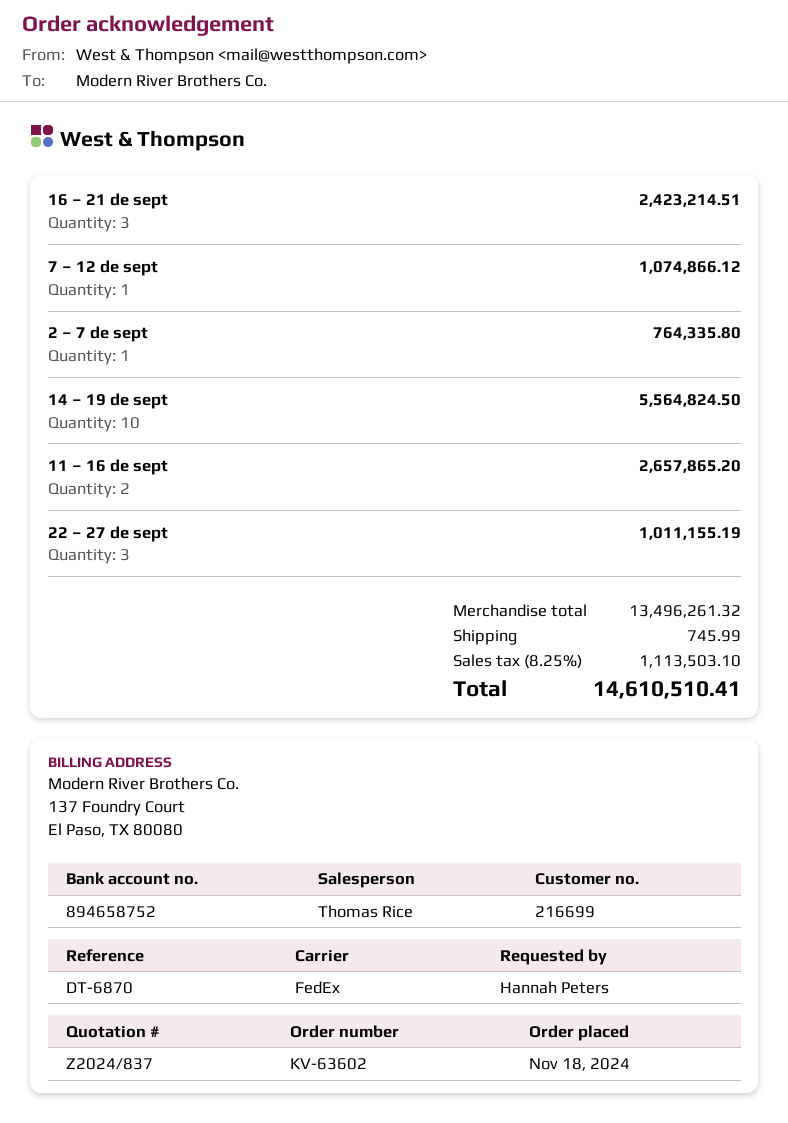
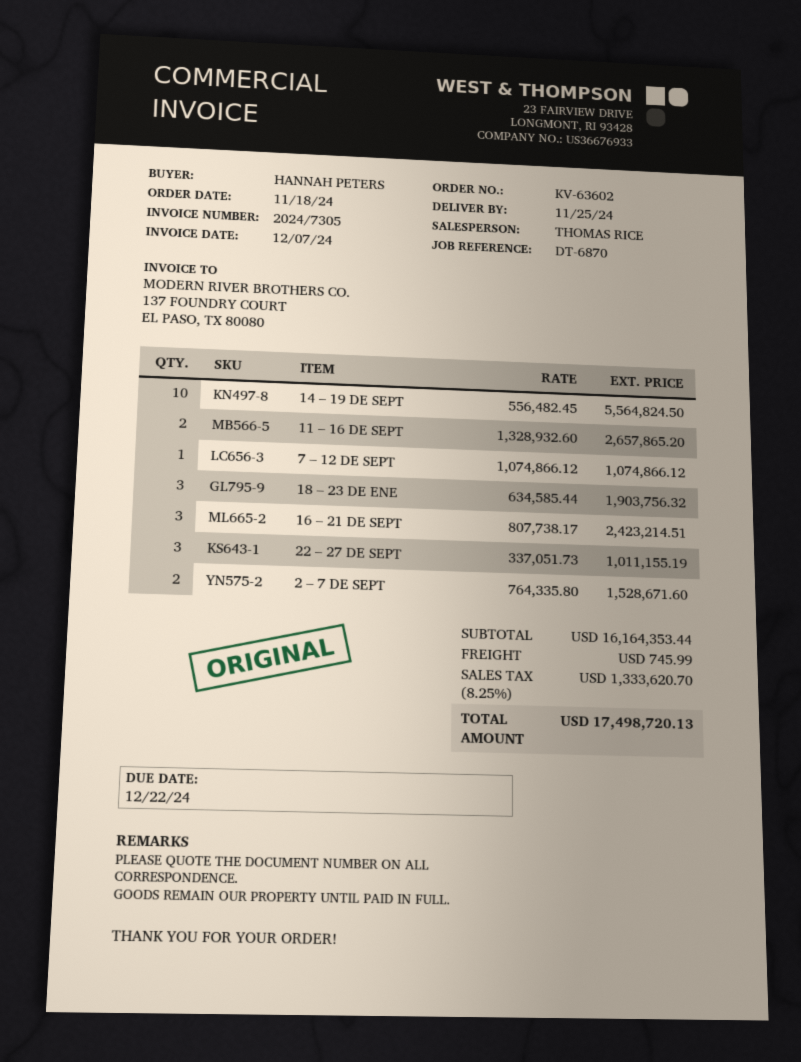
2 – 7 de sept: 1 for 764335.80 -> 2 for 1528671.60
18 – 23 DE ENE: none -> 3 for 1903756.32
subtotal: 13496261.32 -> 16164353.44
tax: 8.25% = 1113503.10 -> 8.25% = 1333620.70
total: 14610510.41 -> 17498720.13

